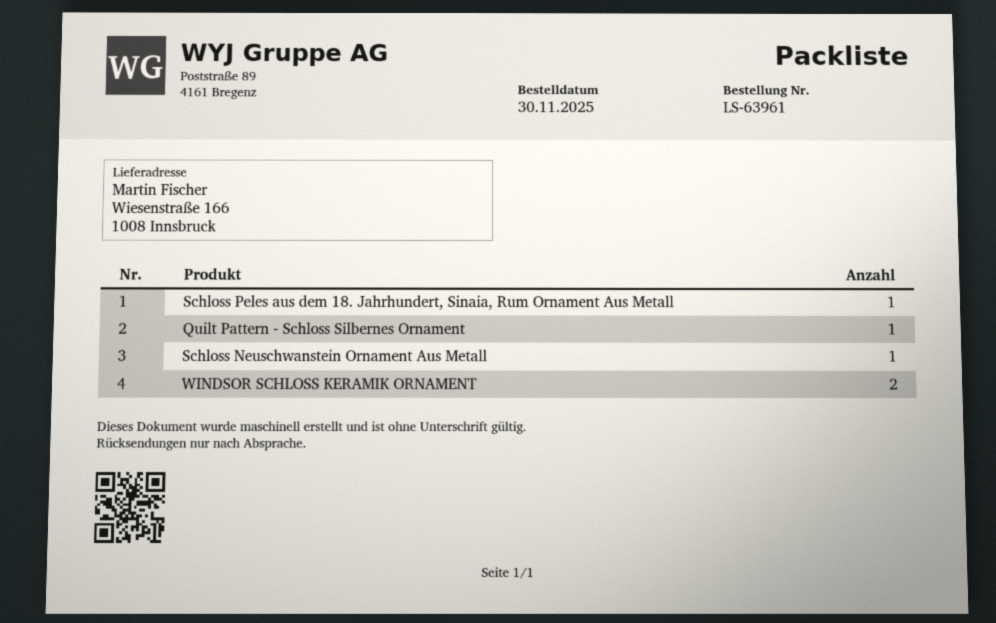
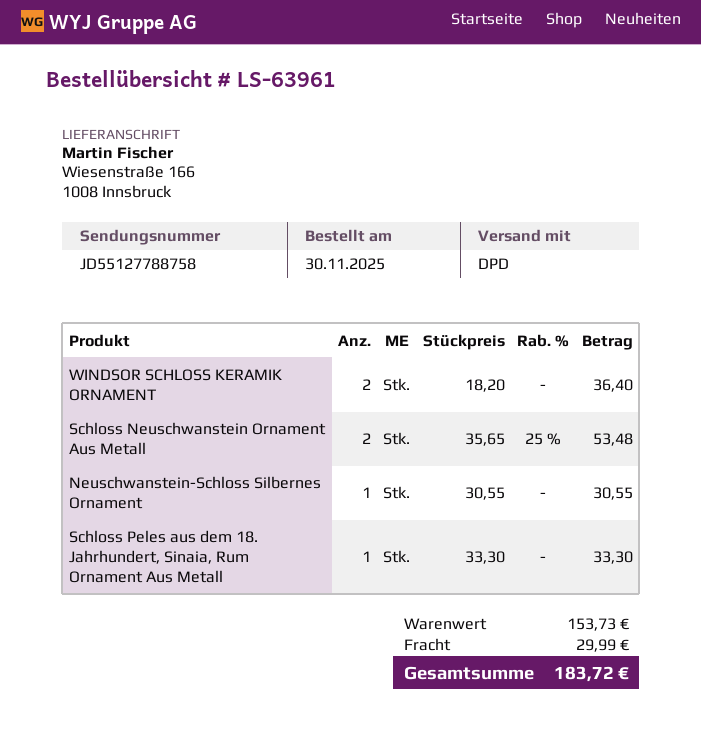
Quilt Pattern - Schloss Silbernes Ornament: 1 -> none
Schloss Neuschwanstein Ornament Aus Metall: 1 -> 2
Neuschwanstein-Schloss Silbernes Ornament: none -> 1

